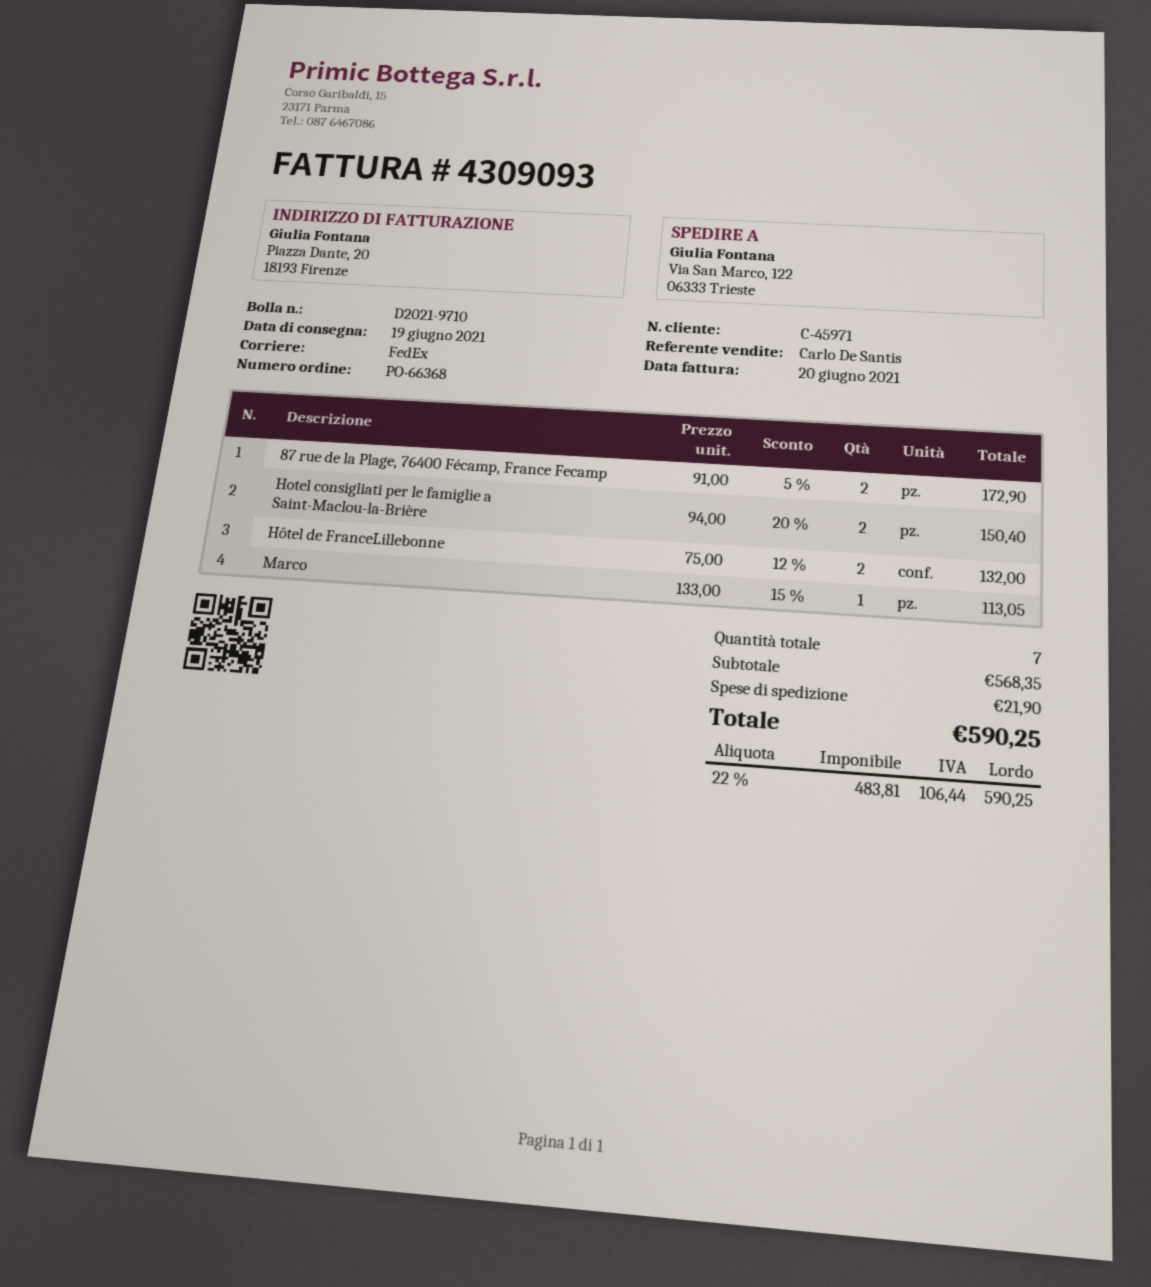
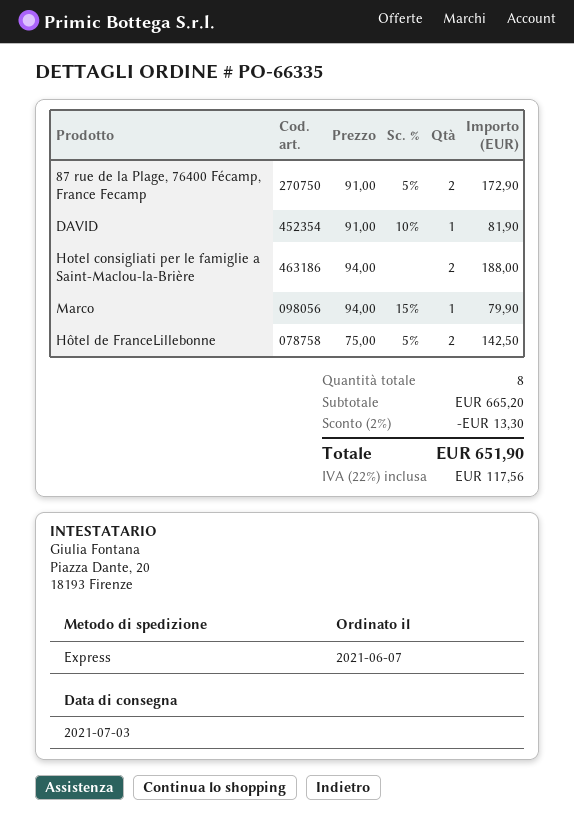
order number: PO-66368 -> PO-66335
delivery date: 2021-06-19 -> 2021-07-03
shipping method: FedEx -> express
Hotel consigliati per le famiglie a Saint-Maclou-la-Brière: 2 x 94.00 - 20% = 150.40 -> 2 x 94.00 = 188.00
Hôtel de FranceLillebonne: 2 x 75.00 - 12% = 132.00 -> 2 x 75.00 - 5% = 142.50
Marco: 1 x 133.00 - 15% = 113.05 -> 1 x 94.00 - 15% = 79.90
DAVID: none -> 1 x 91.00 - 10% = 81.90
total quantity: 7 -> 8
subtotal: 568.35 -> 665.20
discount: none -> 2% = 13.30
shipping: 21.90 -> none
tax: 22% = 106.44 -> 22% = 117.56
total: 590.25 -> 651.90

